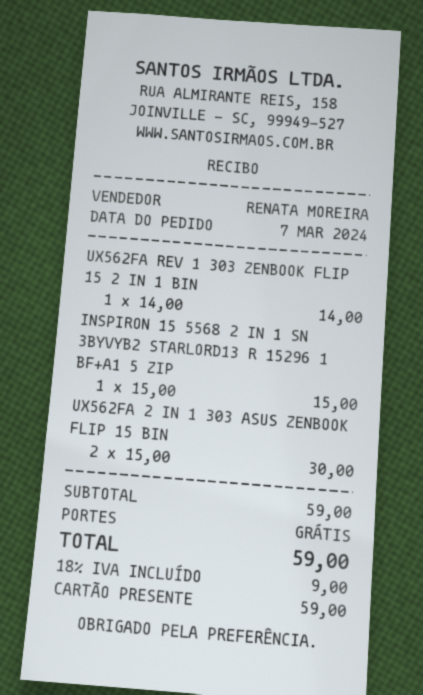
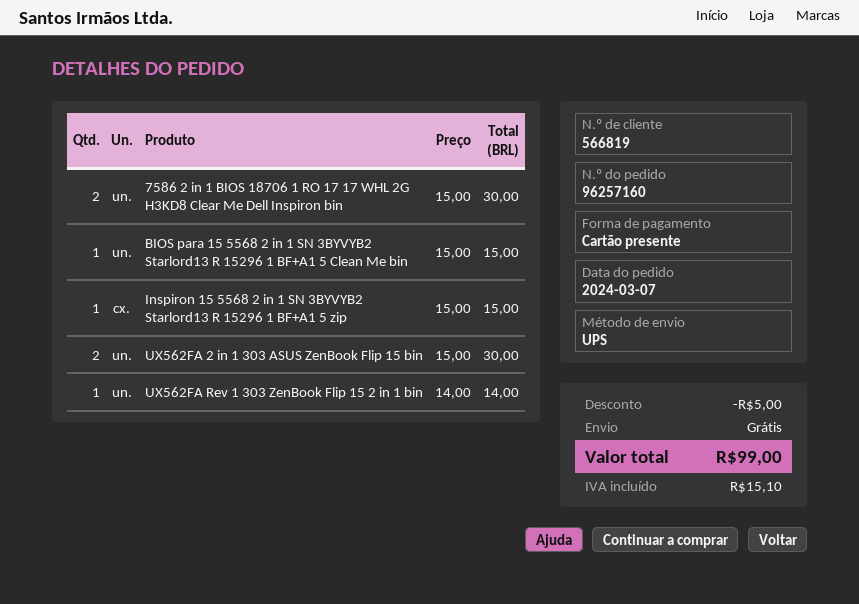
7586 2 in 1 BIOS 18706 1 RO 17 17 WHL 2G H3KD8 Clear Me Dell Inspiron bin: none -> 2 x 15.00 = 30.00
BIOS para 15 5568 2 in 1 SN 3BYVYB2 Starlord13 R 15296 1 BF+A1 5 Clean Me bin: none -> 1 x 15.00 = 15.00
discount: none -> 5.00
tax: 9.00 -> 15.10
total: 59.00 -> 99.00

